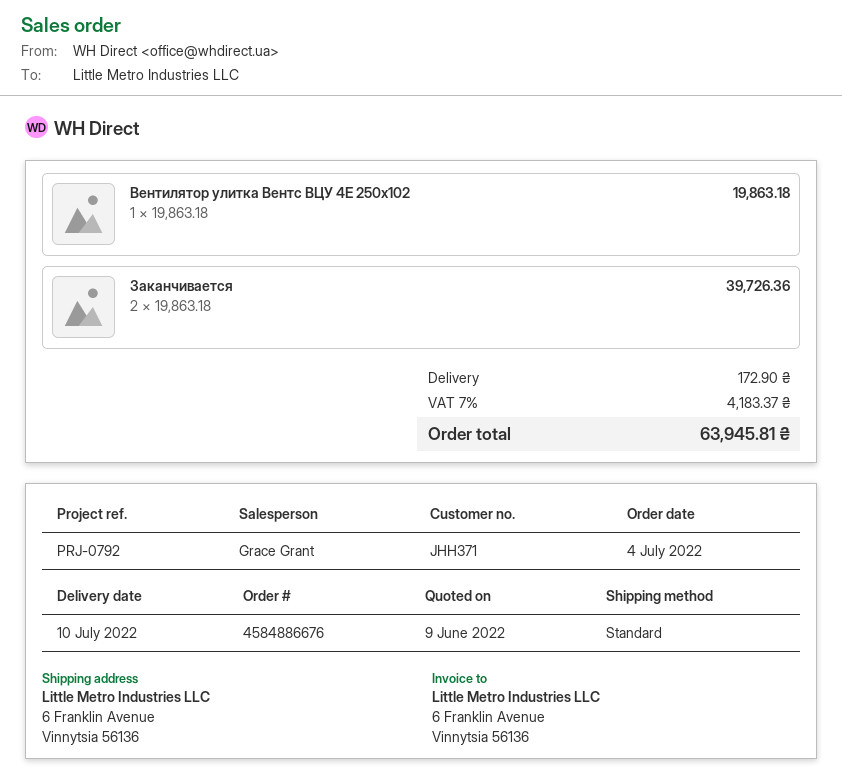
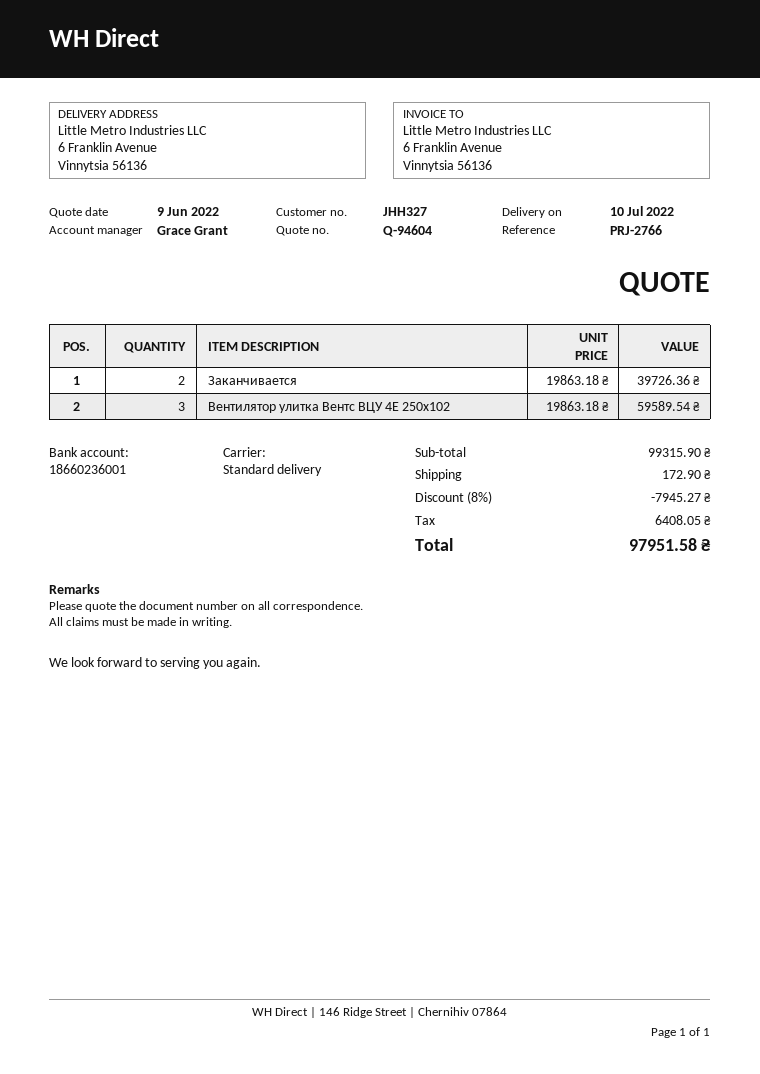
customer number: JHH371 -> JHH327
reference: PRJ-0792 -> PRJ-2766
Вентилятор улитка Вентс ВЦУ 4Е 250х102: 1 x 19863.18 = 19863.18 -> 3 x 19863.18 = 59589.54
discount: none -> 8% = 7945.27
tax: 4183.37 -> 6408.05
total: 63945.81 -> 97951.58

